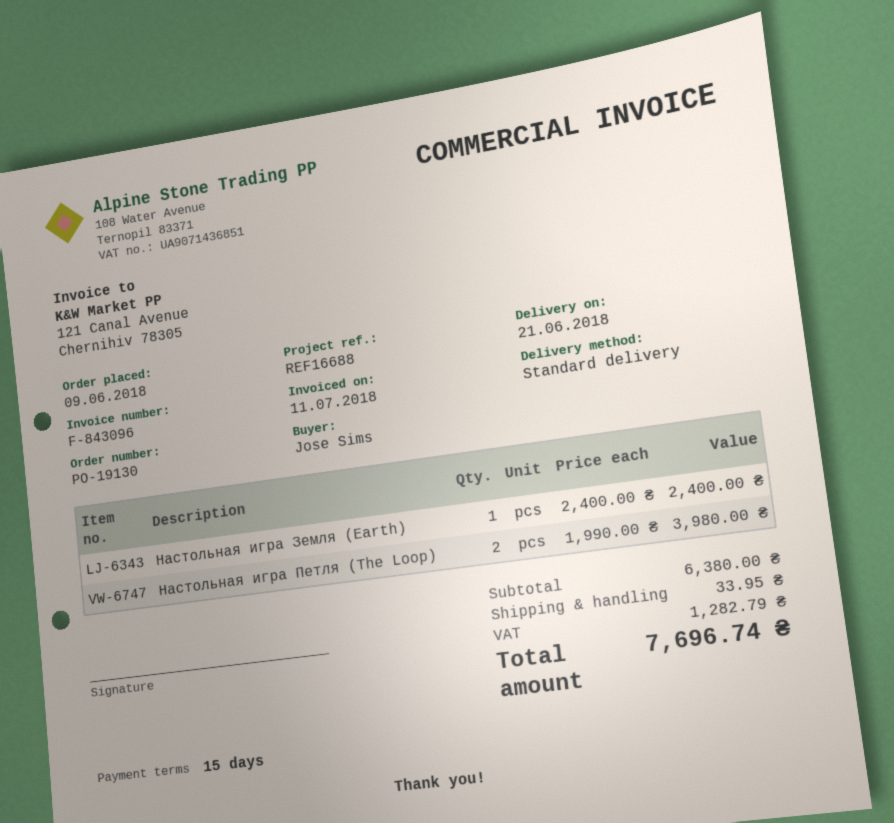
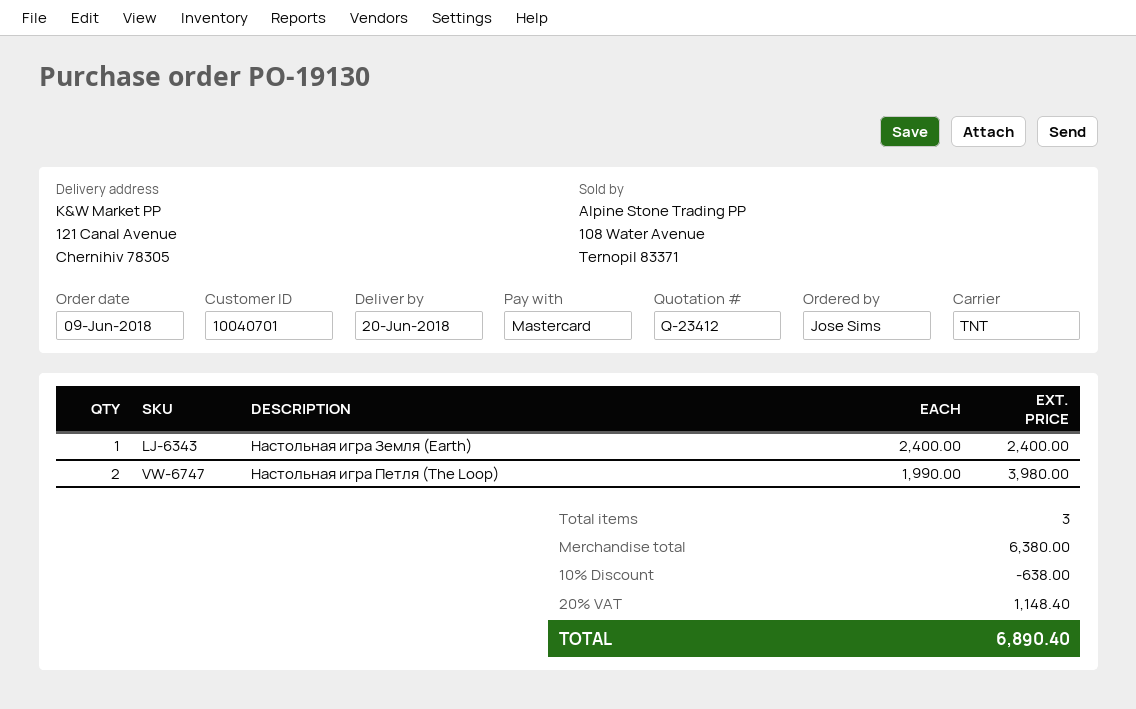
delivery date: 2018-06-21 -> 2018-06-20
shipping method: standard -> TNT
discount: none -> 10% = 638.00
shipping: 33.95 -> none
tax: 1282.79 -> 1148.40
total: 7696.74 -> 6890.40

